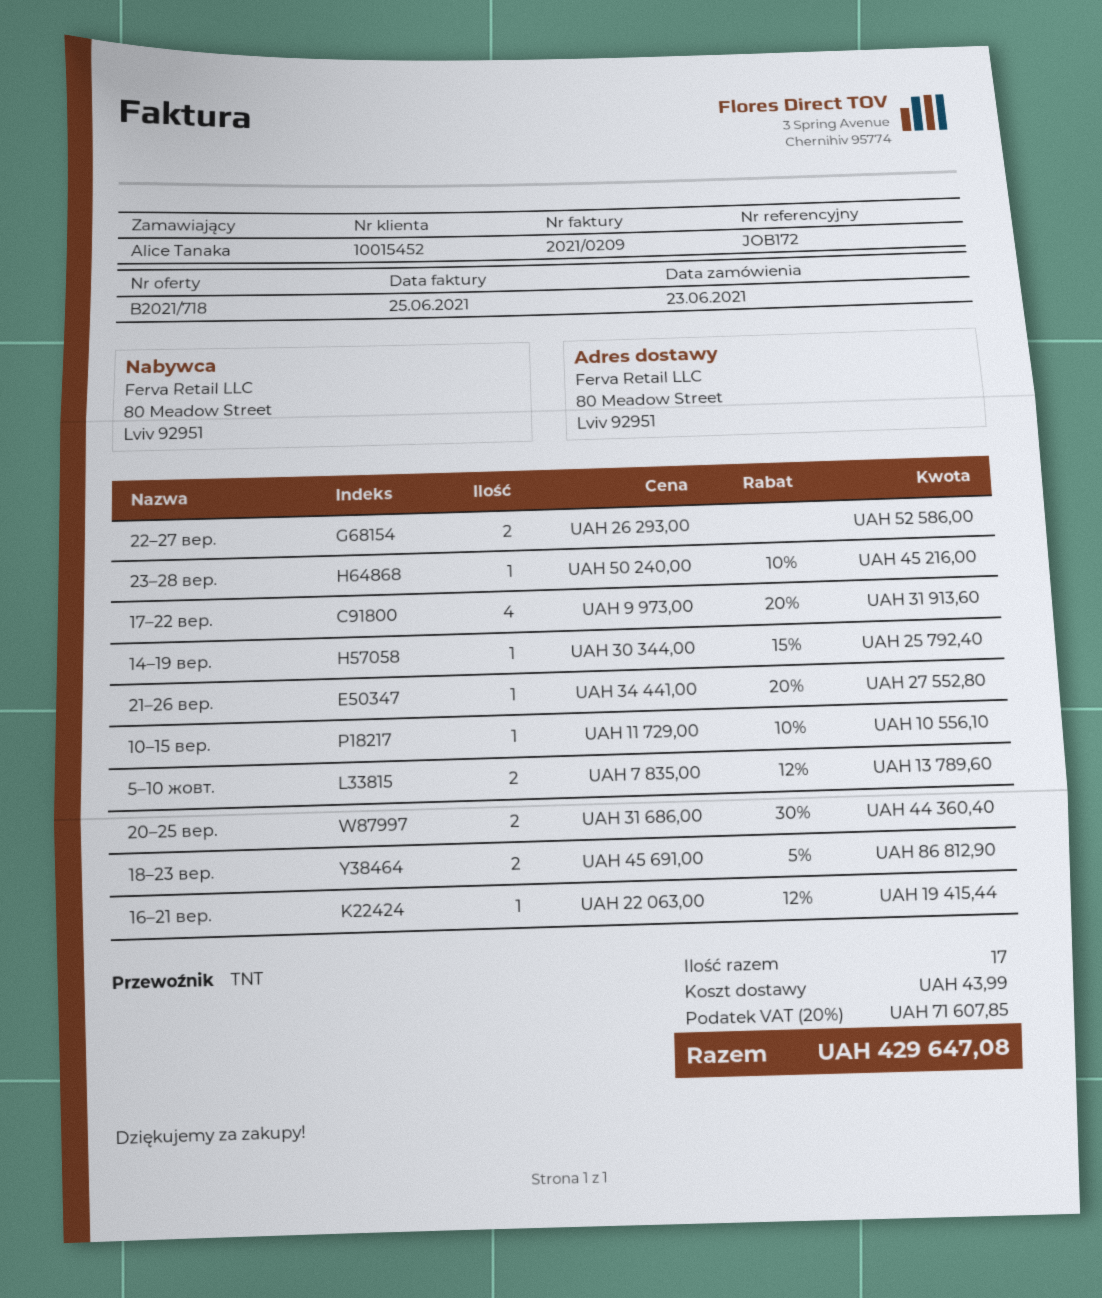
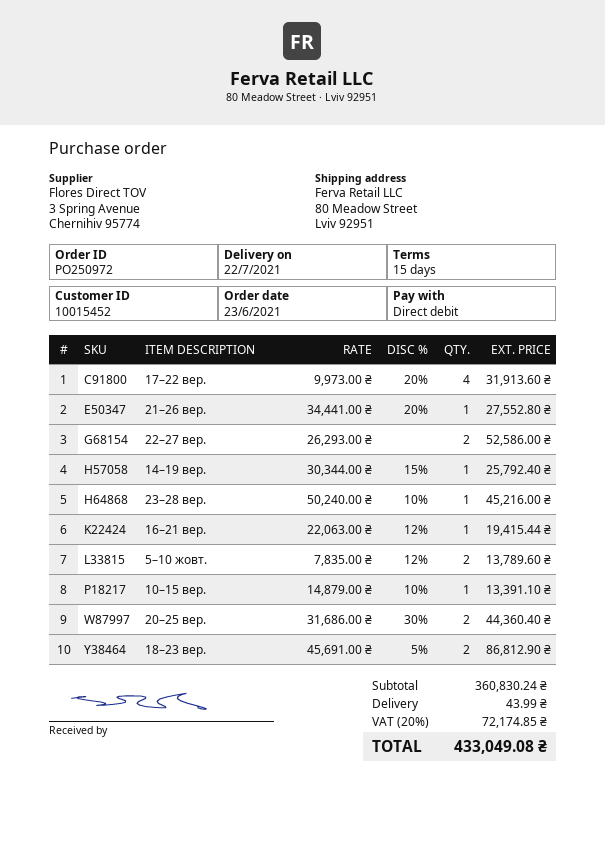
10–15 вер.: 1 x 11729.00 - 10% = 10556.10 -> 1 x 14879.00 - 10% = 13391.10
tax: 20% = 71607.85 -> 20% = 72174.85
total: 429647.08 -> 433049.08

